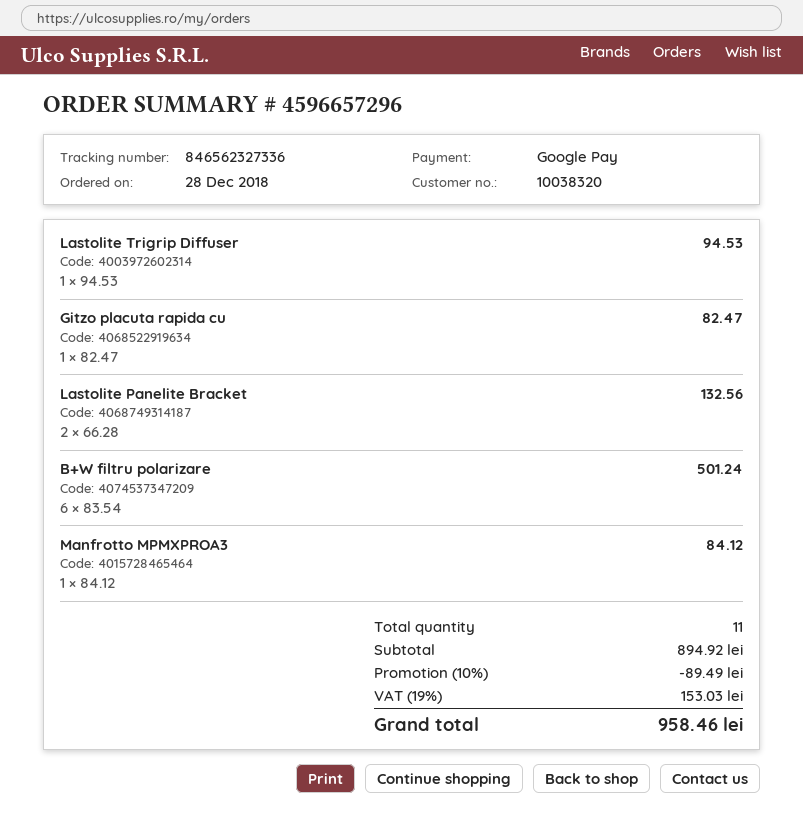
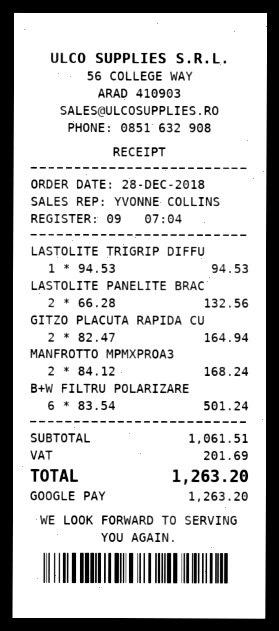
Gitzo placuta rapida cu: 1 x 82.47 = 82.47 -> 2 x 82.47 = 164.94
Manfrotto MPMXPROA3: 1 x 84.12 = 84.12 -> 2 x 84.12 = 168.24
subtotal: 894.92 -> 1061.51
discount: 10% = 89.49 -> none
tax: 153.03 -> 201.69
total: 958.46 -> 1263.20

